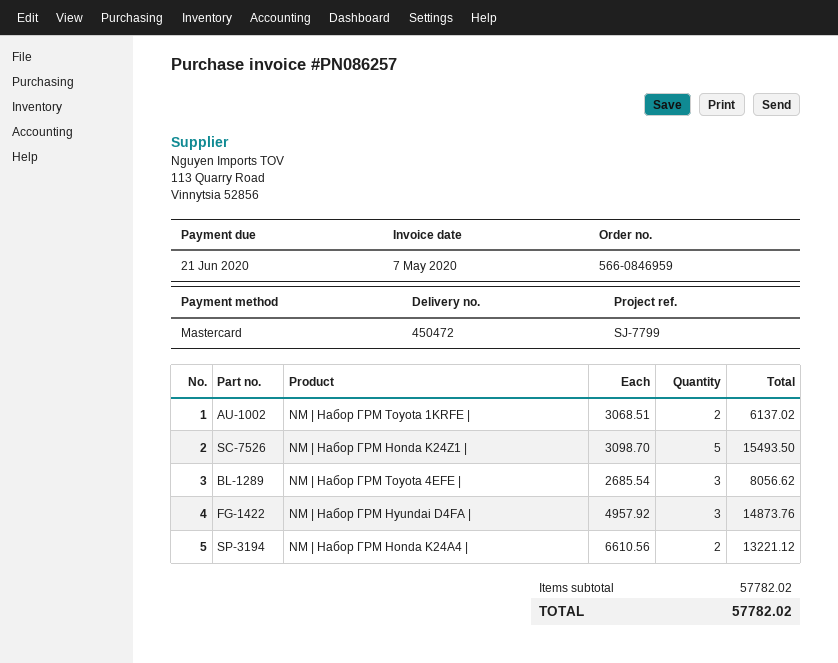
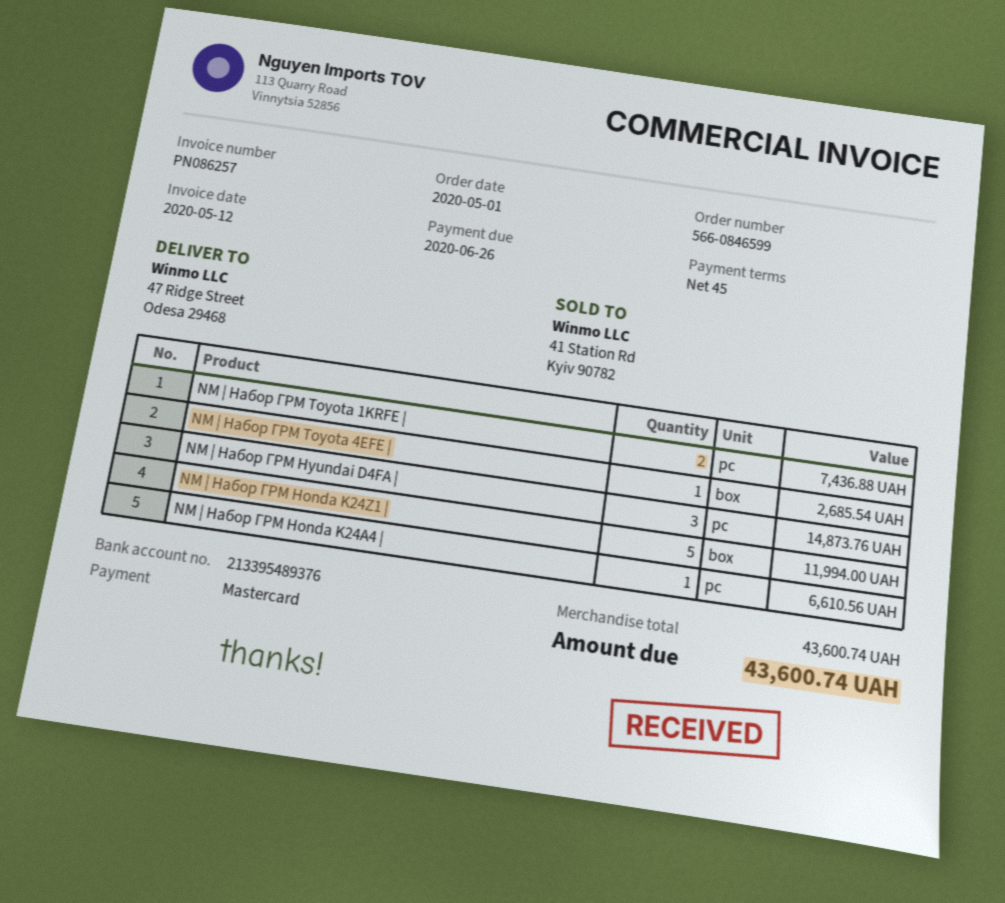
order number: 566-0846959 -> 566-0846599
invoice date: 2020-05-07 -> 2020-05-12
due date: 2020-06-21 -> 2020-06-26
NM | Набор ГРМ Toyota 1KRFE |: 2 for 6137.02 -> 2 for 7436.88
NM | Набор ГРМ Honda K24Z1 |: 5 for 15493.50 -> 5 for 11994.00
NM | Набор ГРМ Toyota 4EFE |: 3 for 8056.62 -> 1 for 2685.54
NM | Набор ГРМ Honda K24A4 |: 2 for 13221.12 -> 1 for 6610.56
subtotal: 57782.02 -> 43600.74
total: 57782.02 -> 43600.74

